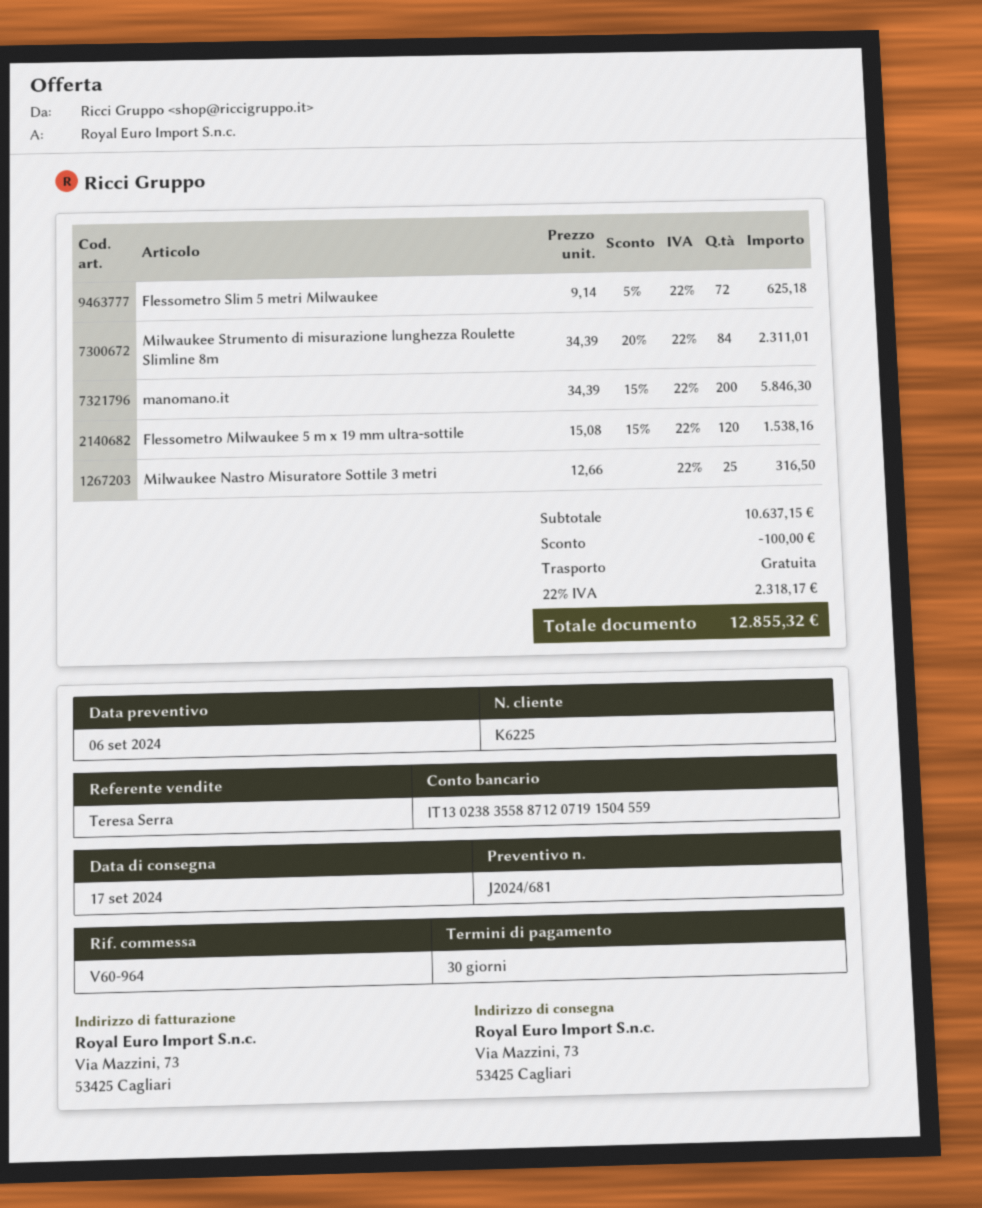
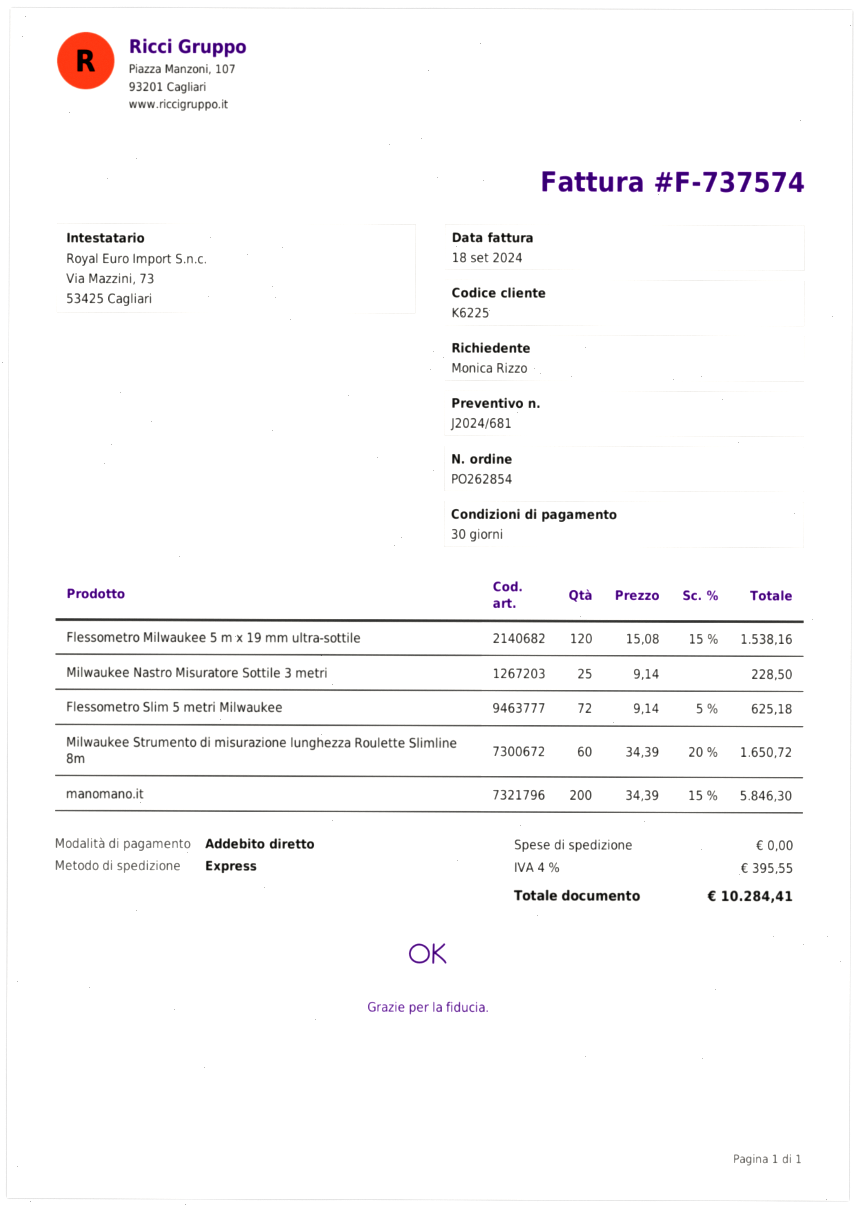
Milwaukee Strumento di misurazione lunghezza Roulette Slimline 8m: 84 x 34.39 - 20% = 2311.01 -> 60 x 34.39 - 20% = 1650.72
Milwaukee Nastro Misuratore Sottile 3 metri: 25 x 12.66 = 316.50 -> 25 x 9.14 = 228.50
discount: 100.00 -> none
tax: 22% = 2318.17 -> 4% = 395.55
total: 12855.32 -> 10284.41

